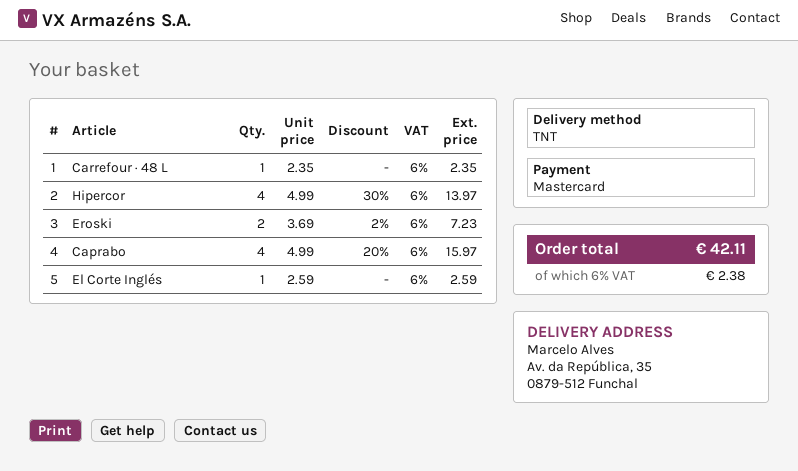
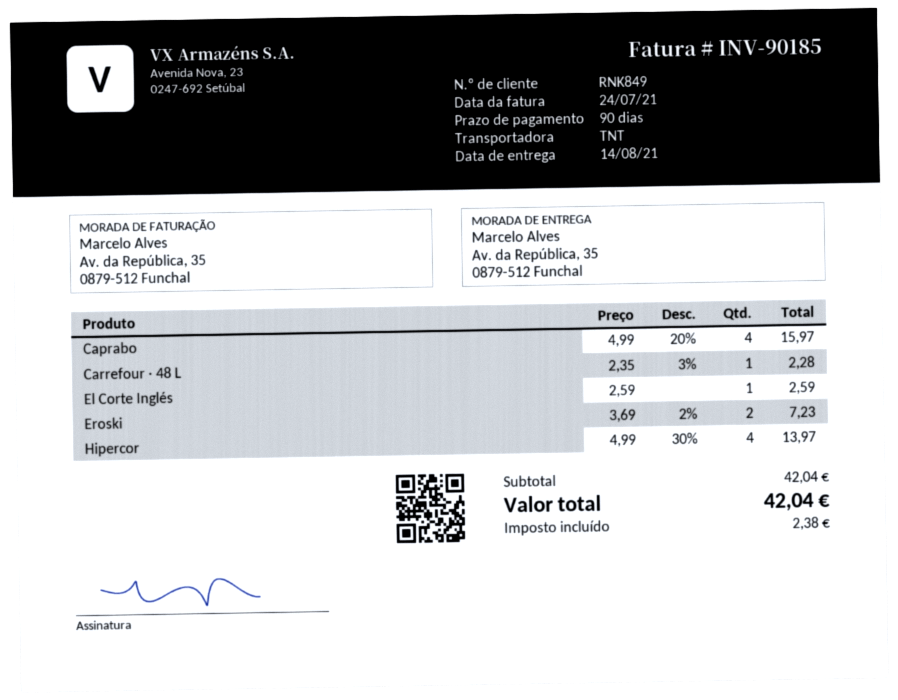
Carrefour · 48 L: 1 x 2.35 = 2.35 -> 1 x 2.35 - 3% = 2.28
total: 42.11 -> 42.04

